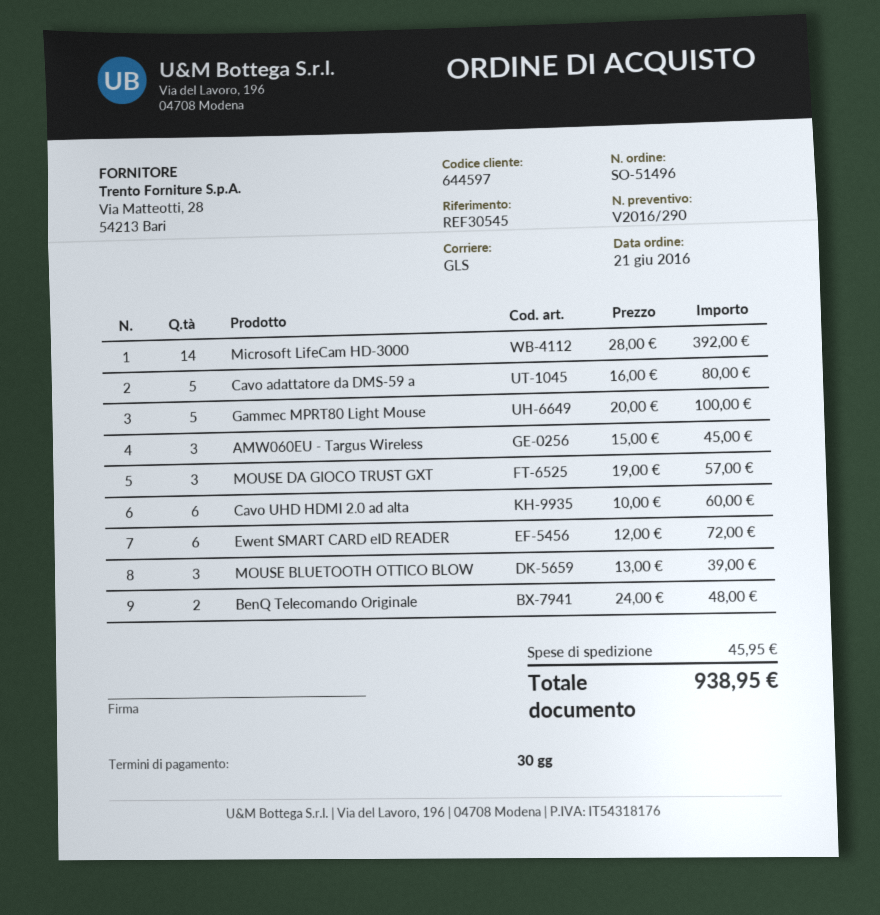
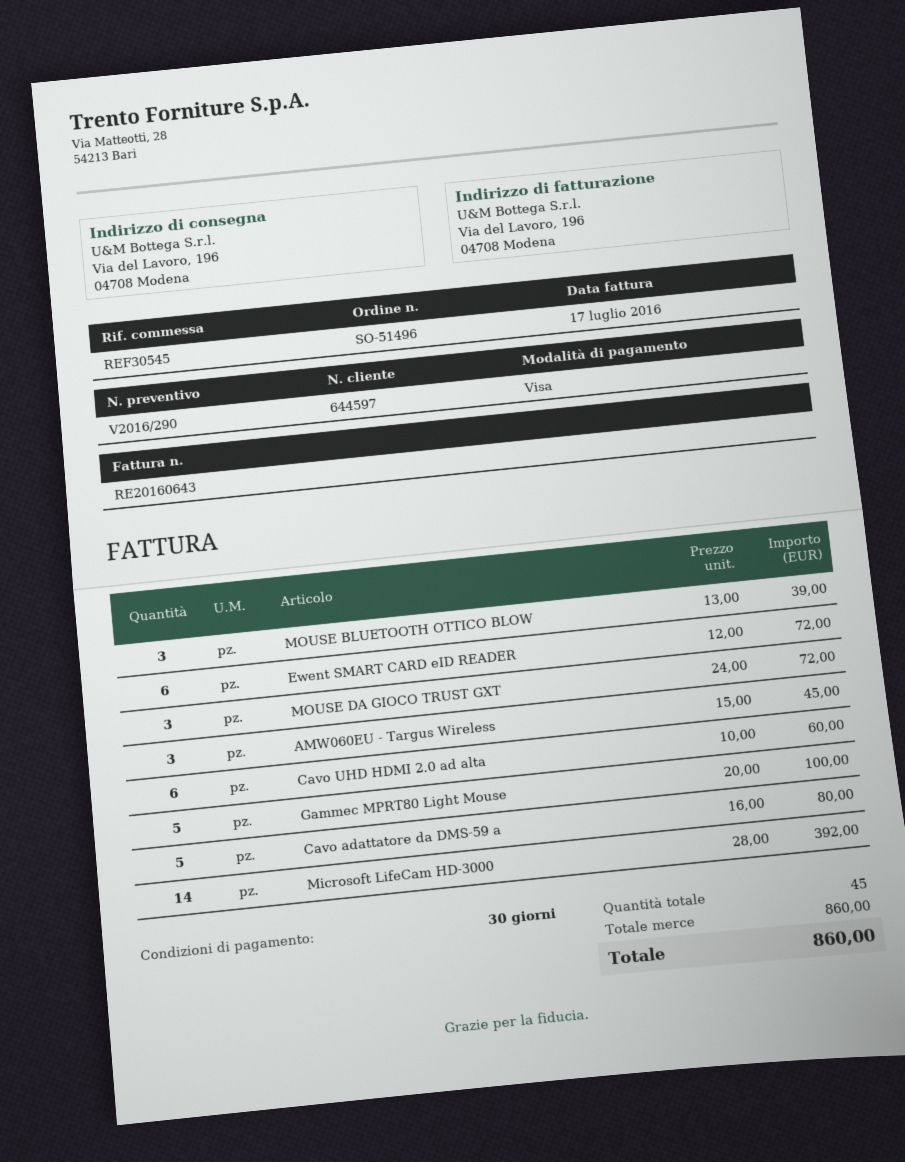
MOUSE DA GIOCO TRUST GXT: 3 x 19.00 = 57.00 -> 3 x 24.00 = 72.00
BenQ Telecomando Originale: 2 x 24.00 = 48.00 -> none
shipping: 45.95 -> none
total: 938.95 -> 860.00

